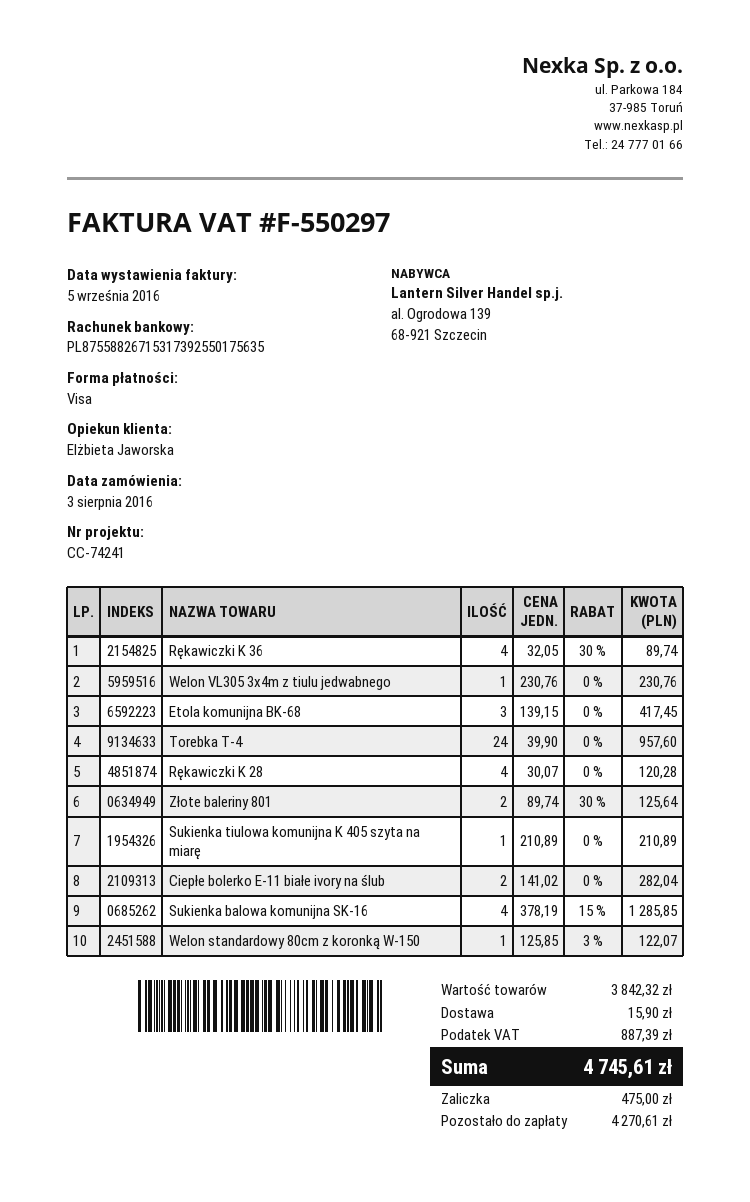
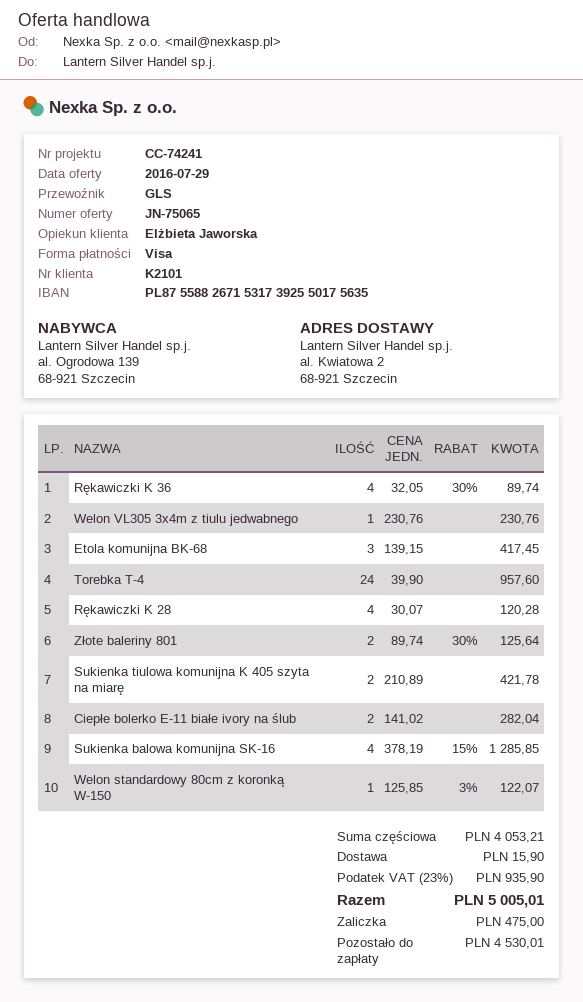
Sukienka tiulowa komunijna K 405 szyta na miarę: 1 x 210.89 = 210.89 -> 2 x 210.89 = 421.78
subtotal: 3842.32 -> 4053.21
tax: 887.39 -> 935.90
total: 4745.61 -> 5005.01
balance: 4270.61 -> 4530.01

